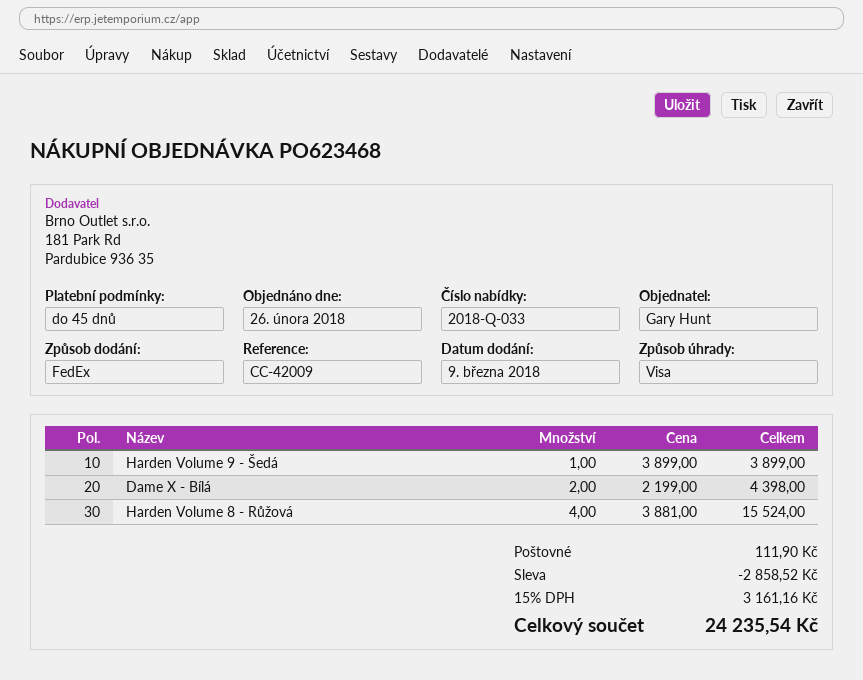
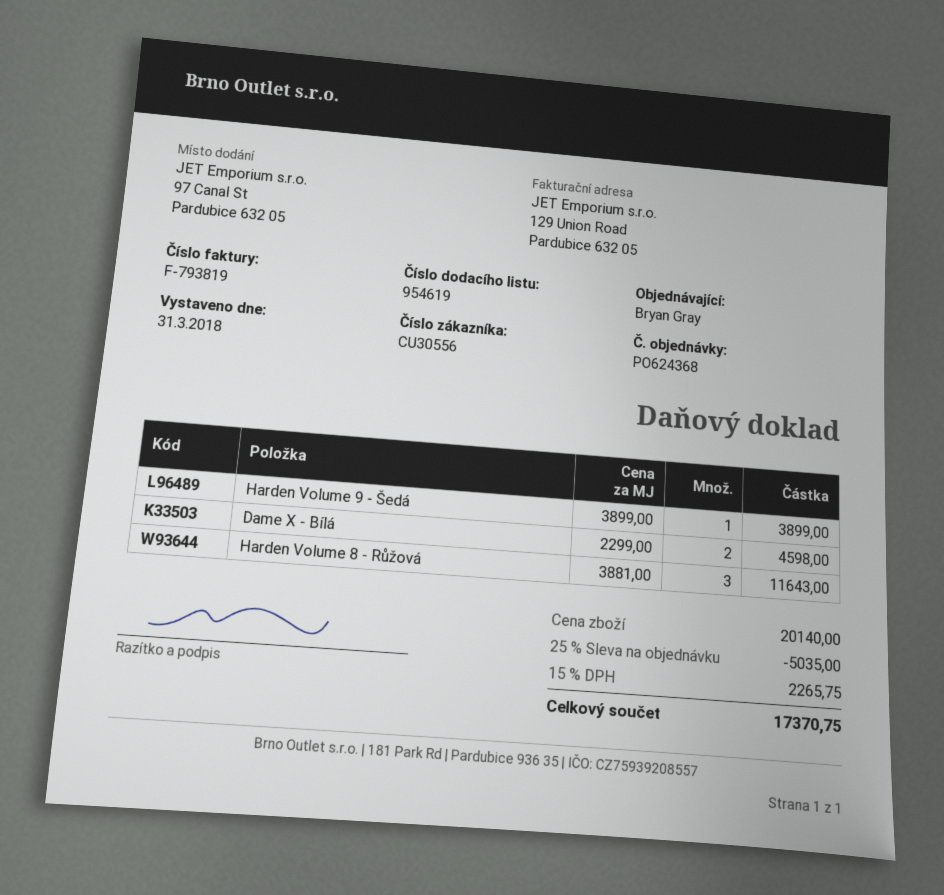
order number: PO623468 -> PO624368
ordered by: Gary Hunt -> Bryan Gray
Dame X - Bílá: 2 x 2199.00 = 4398.00 -> 2 x 2299.00 = 4598.00
Harden Volume 8 - Růžová: 4 x 3881.00 = 15524.00 -> 3 x 3881.00 = 11643.00
discount: 2858.52 -> 5035.00
shipping: 111.90 -> none
tax: 15% = 3161.16 -> 15% = 2265.75
total: 24235.54 -> 17370.75

